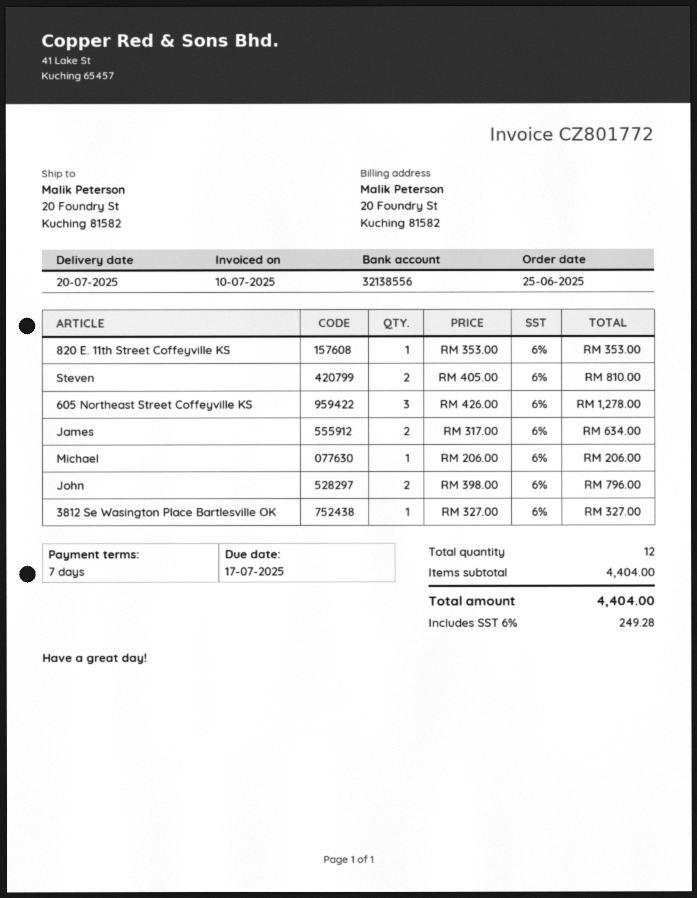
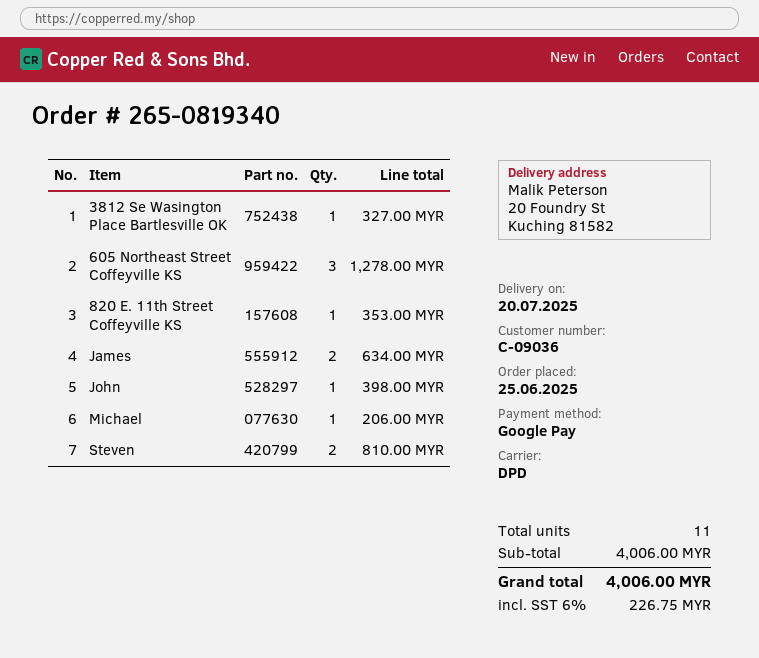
John: 2 for 796.00 -> 1 for 398.00
total quantity: 12 -> 11
subtotal: 4404.00 -> 4006.00
tax: 6% = 249.28 -> 6% = 226.75
total: 4404.00 -> 4006.00

